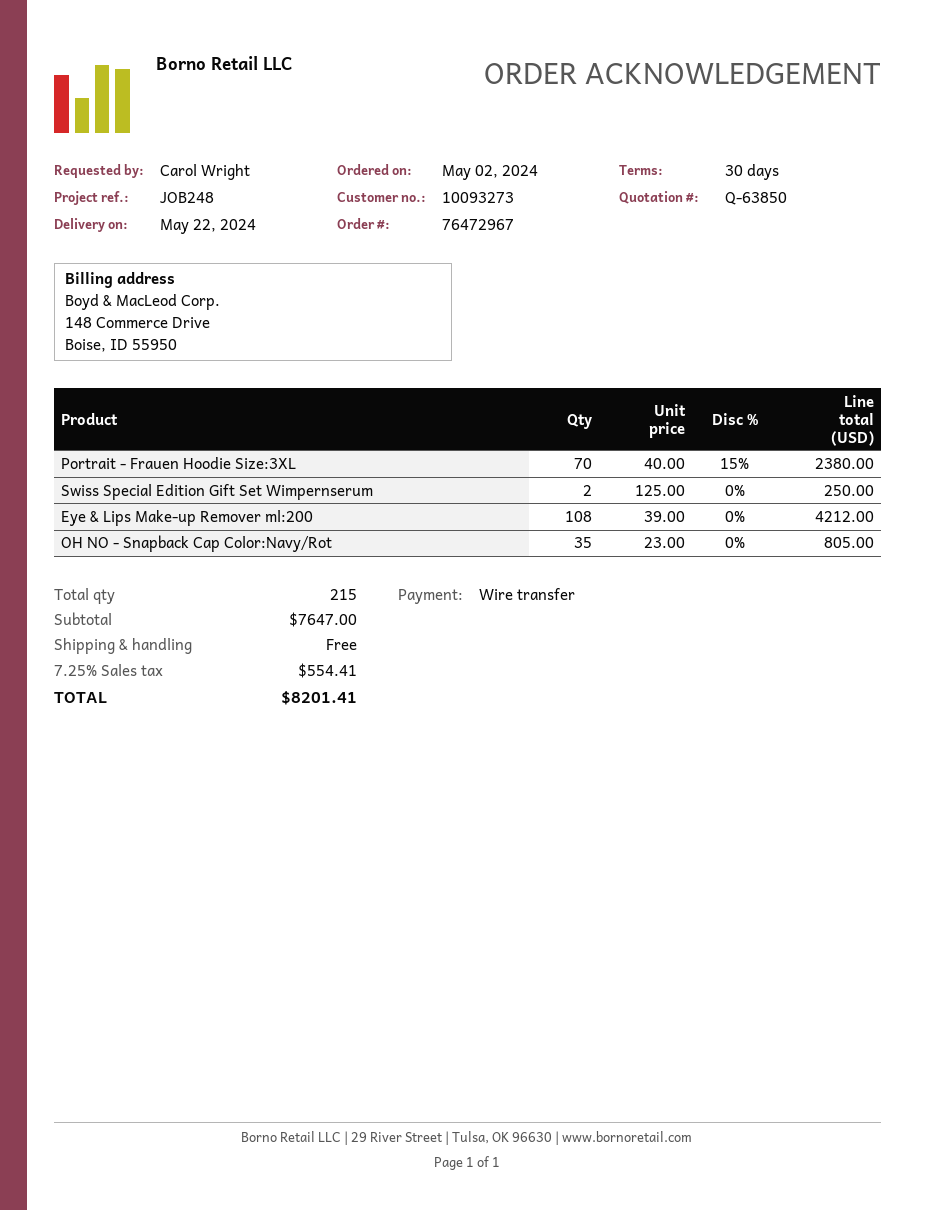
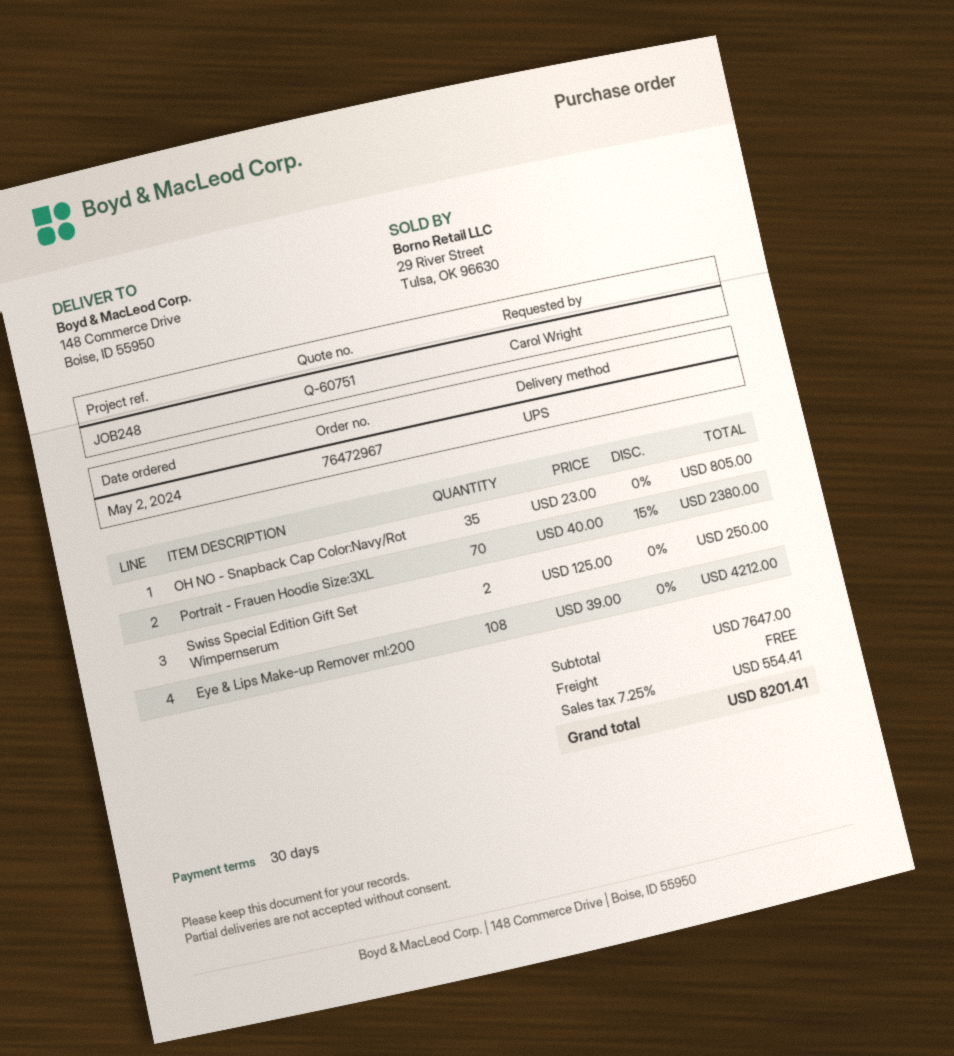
quote number: Q-63850 -> Q-60751

